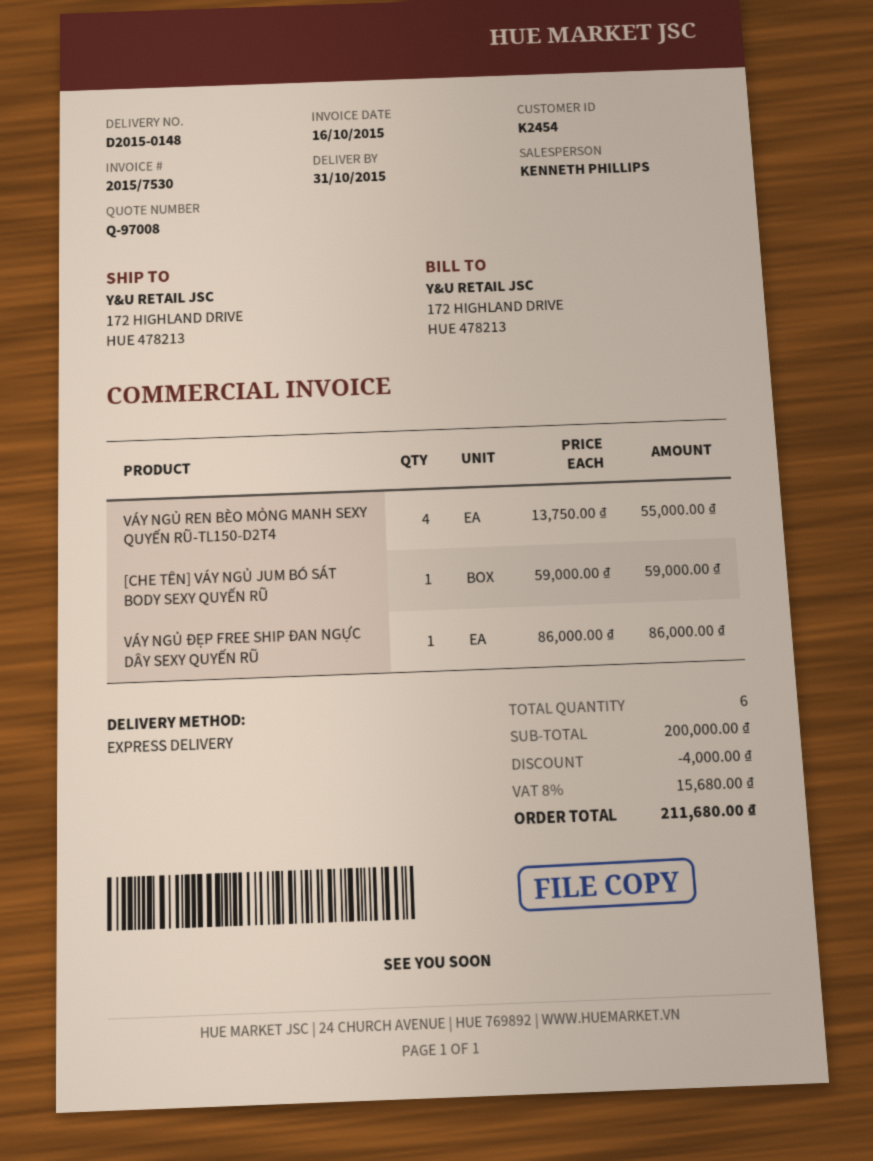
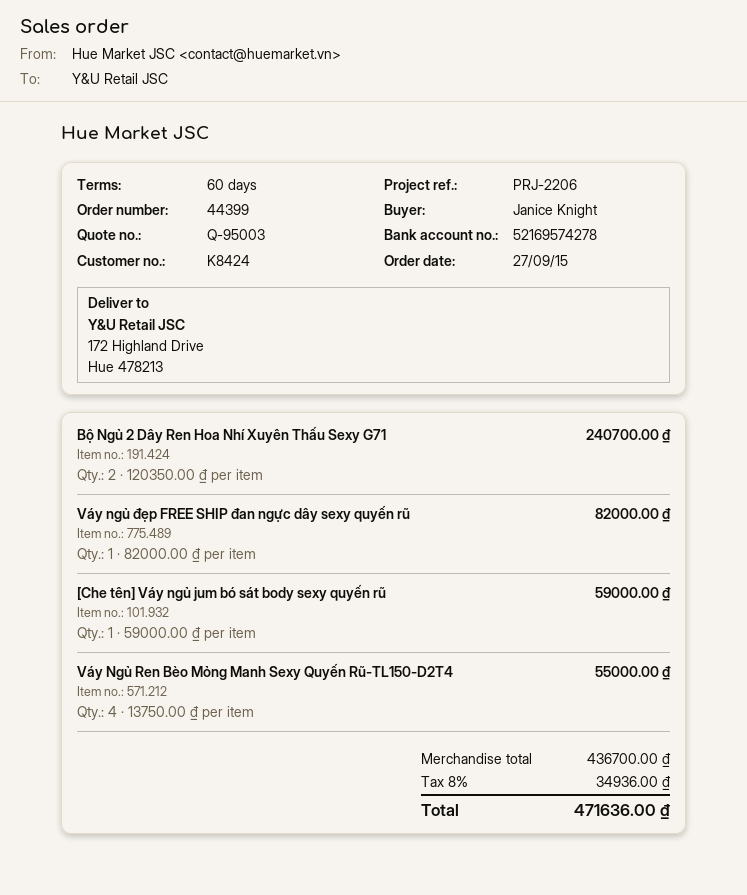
quote number: Q-97008 -> Q-95003
customer number: K2454 -> K8424
VÁY NGỦ ĐẸP FREE SHIP ĐAN NGỰC DÂY SEXY QUYẾN RŨ: 1 x 86000.00 = 86000.00 -> 1 x 82000.00 = 82000.00
Bộ Ngủ 2 Dây Ren Hoa Nhí Xuyên Thấu Sexy G71: none -> 2 x 120350.00 = 240700.00
subtotal: 200000.00 -> 436700.00
discount: 4000.00 -> none
tax: 8% = 15680.00 -> 8% = 34936.00
total: 211680.00 -> 471636.00

